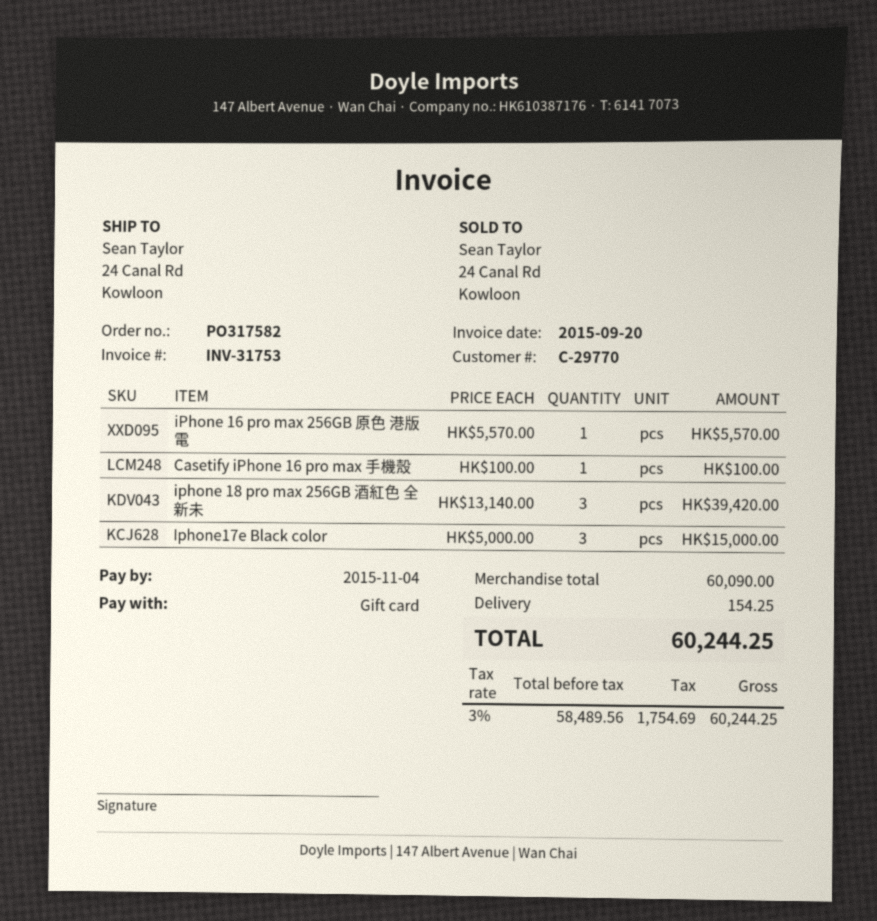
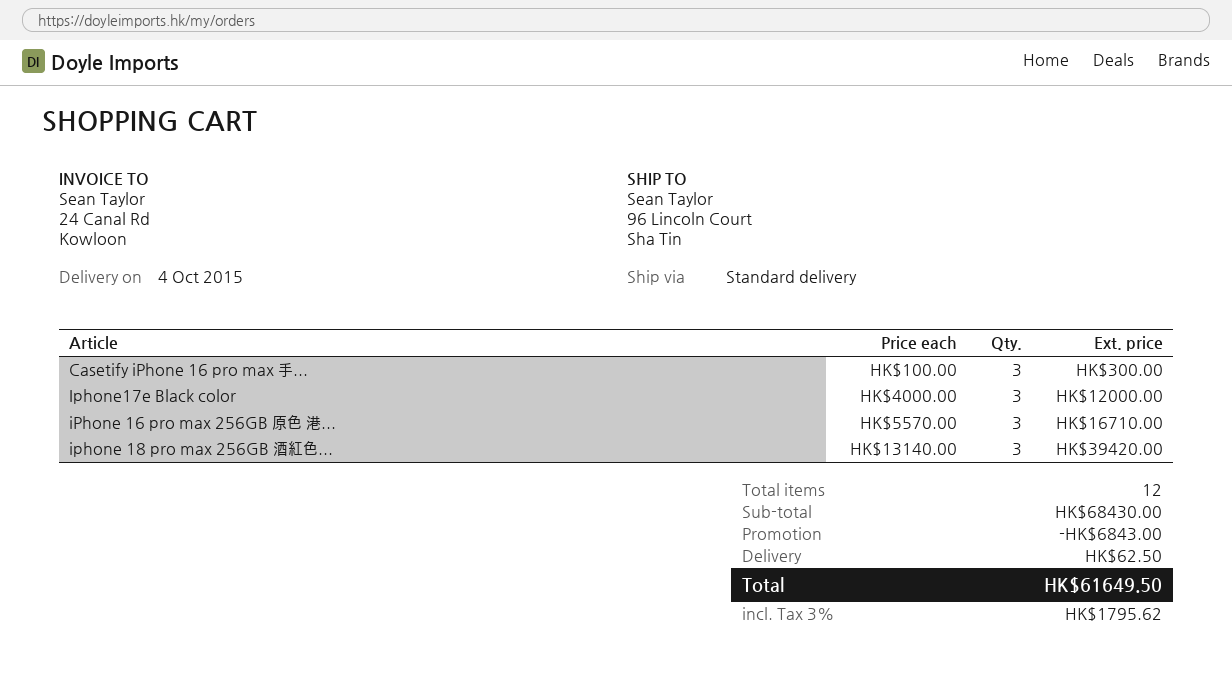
ship to: 24 Canal Rd, Kowloon -> 96 Lincoln Court, Sha Tin
iPhone 16 pro max 256GB 原色 港版 電: 1 x 5570.00 = 5570.00 -> 3 x 5570.00 = 16710.00
Casetify iPhone 16 pro max 手機殼: 1 x 100.00 = 100.00 -> 3 x 100.00 = 300.00
Iphone17e Black color: 3 x 5000.00 = 15000.00 -> 3 x 4000.00 = 12000.00
subtotal: 60090.00 -> 68430.00
discount: none -> 6843.00
shipping: 154.25 -> 62.50
tax: 3% = 1754.69 -> 3% = 1795.62
total: 60244.25 -> 61649.50

